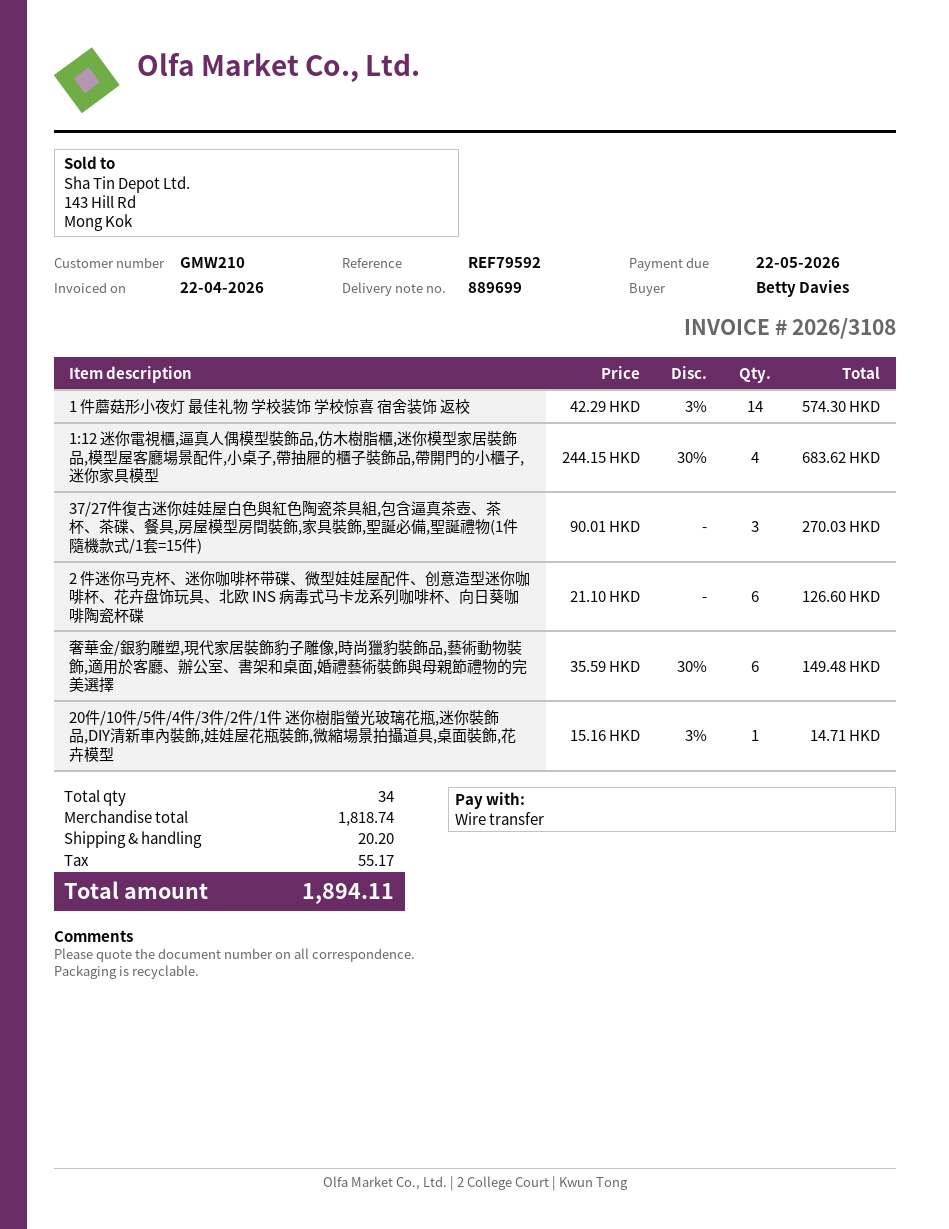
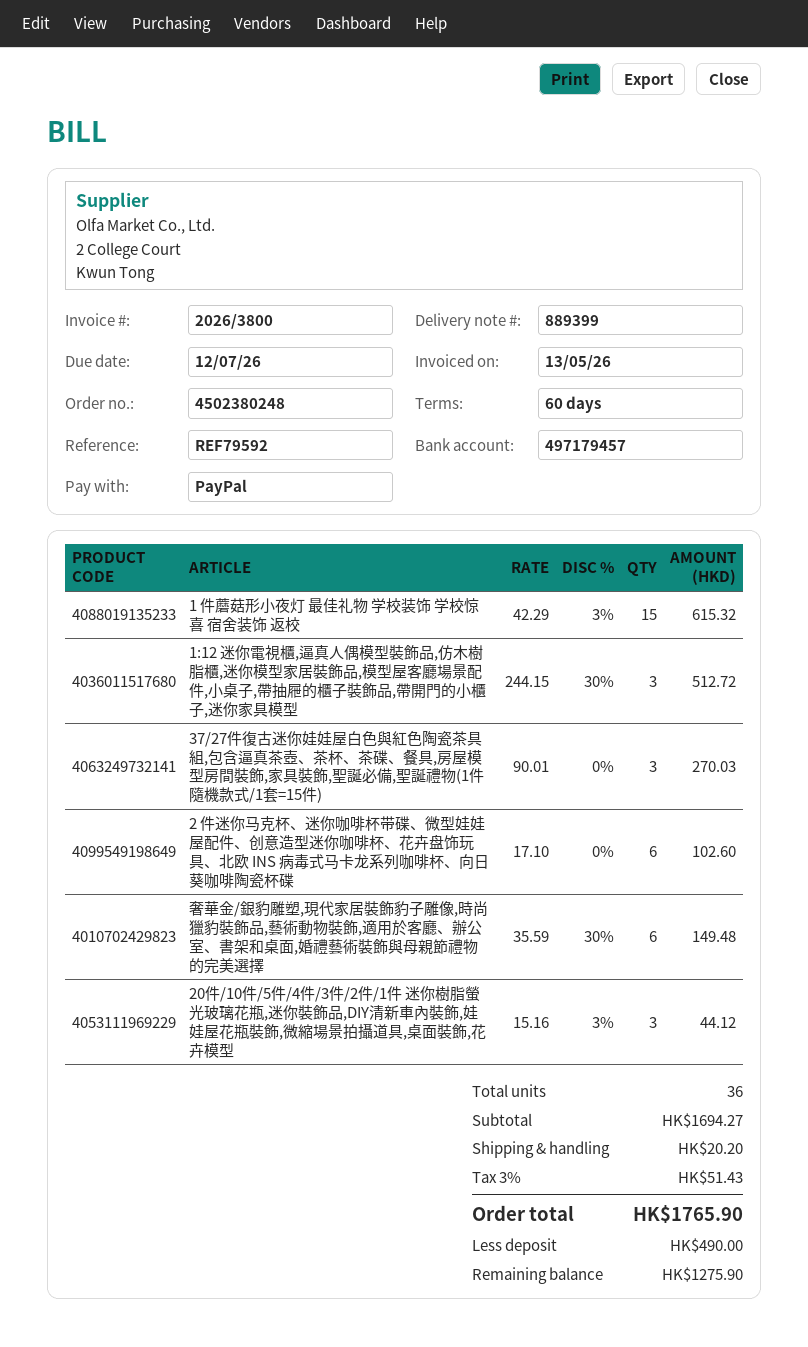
delivery note number: 889699 -> 889399
invoice number: 2026/3108 -> 2026/3800
invoice date: 2026-04-22 -> 2026-05-13
due date: 2026-05-22 -> 2026-07-12
payment method: bank transfer -> PayPal
1 件蘑菇形小夜灯 最佳礼物 学校装饰 学校惊喜 宿舍装饰 返校: 14 x 42.29 - 3% = 574.30 -> 15 x 42.29 - 3% = 615.32
1:12 迷你電視櫃,逼真人偶模型裝飾品,仿木樹脂櫃,迷你模型家居裝飾品,模型屋客廳場景配件,小桌子,帶抽屜的櫃子裝飾品,帶開門的小櫃子,迷你家具模型: 4 x 244.15 - 30% = 683.62 -> 3 x 244.15 - 30% = 512.72
2 件迷你马克杯、迷你咖啡杯带碟、微型娃娃屋配件、创意造型迷你咖啡杯、花卉盘饰玩具、北欧 INS 病毒式马卡龙系列咖啡杯、向日葵咖啡陶瓷杯碟: 6 x 21.10 = 126.60 -> 6 x 17.10 = 102.60
20件/10件/5件/4件/3件/2件/1件 迷你樹脂螢光玻璃花瓶,迷你裝飾品,DIY清新車內裝飾,娃娃屋花瓶裝飾,微縮場景拍攝道具,桌面裝飾,花卉模型: 1 x 15.16 - 3% = 14.71 -> 3 x 15.16 - 3% = 44.12
total quantity: 34 -> 36
subtotal: 1818.74 -> 1694.27
tax: 55.17 -> 51.43
total: 1894.11 -> 1765.90

